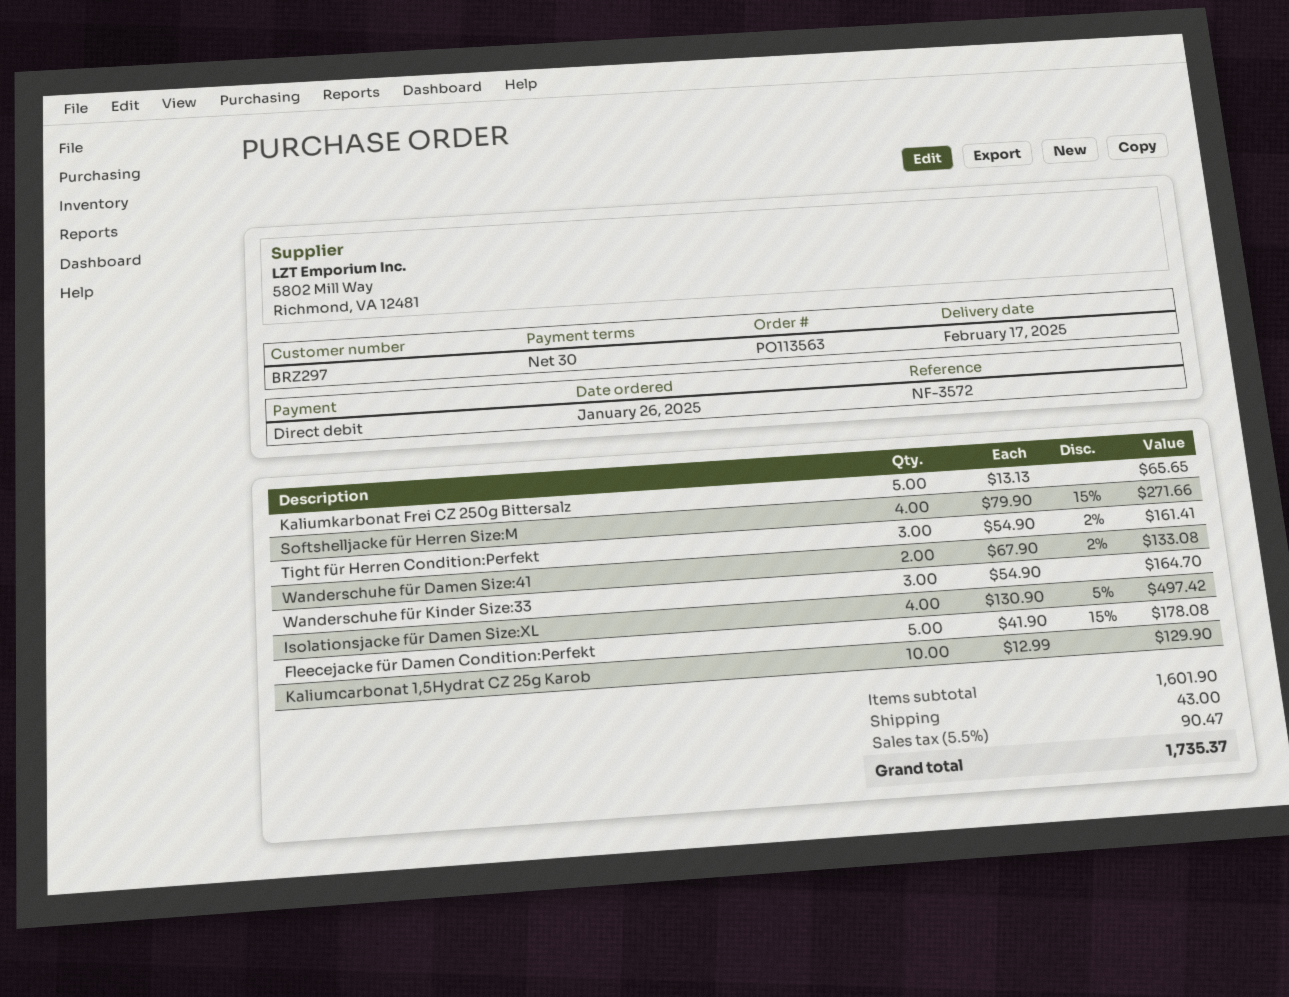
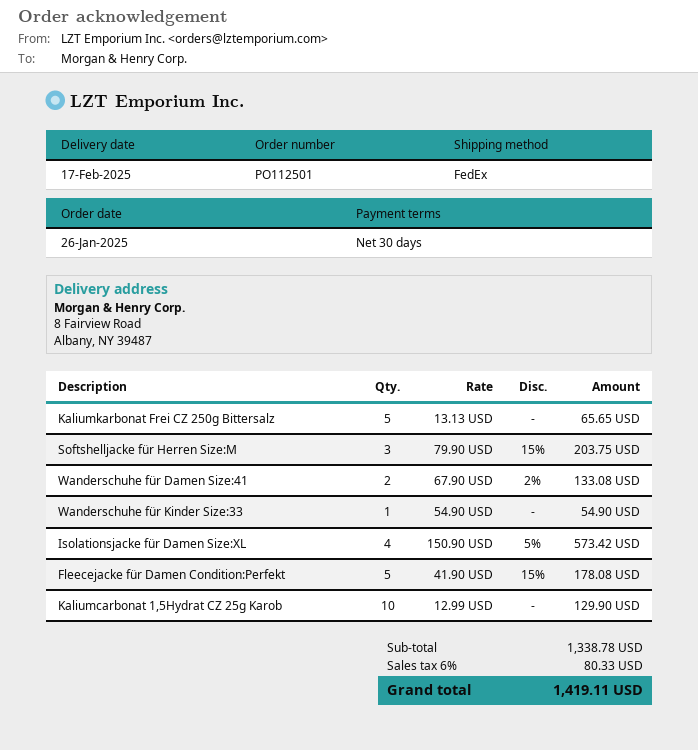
order number: PO113563 -> PO112501
Softshelljacke für Herren Size:M: 4 x 79.90 - 15% = 271.66 -> 3 x 79.90 - 15% = 203.75
Tight für Herren Condition:Perfekt: 3 x 54.90 - 2% = 161.41 -> none
Wanderschuhe für Kinder Size:33: 3 x 54.90 = 164.70 -> 1 x 54.90 = 54.90
Isolationsjacke für Damen Size:XL: 4 x 130.90 - 5% = 497.42 -> 4 x 150.90 - 5% = 573.42
subtotal: 1601.90 -> 1338.78
shipping: 43.00 -> none
tax: 5.5% = 90.47 -> 6% = 80.33
total: 1735.37 -> 1419.11

